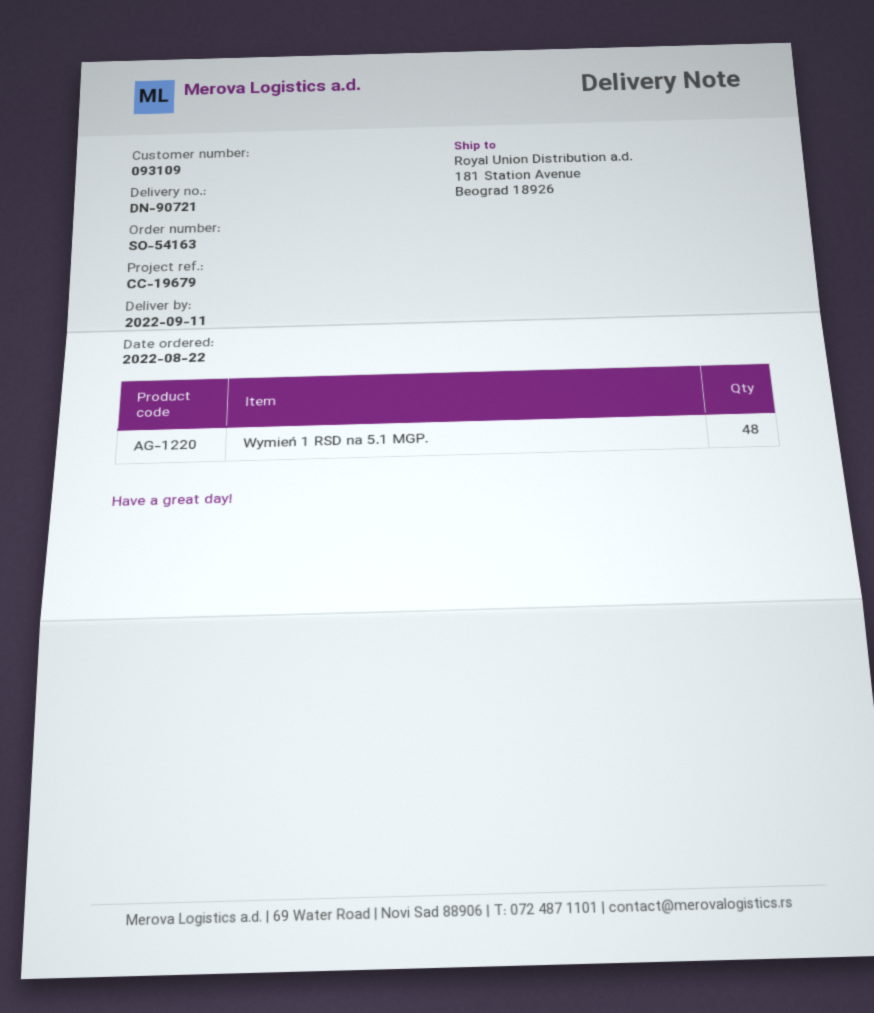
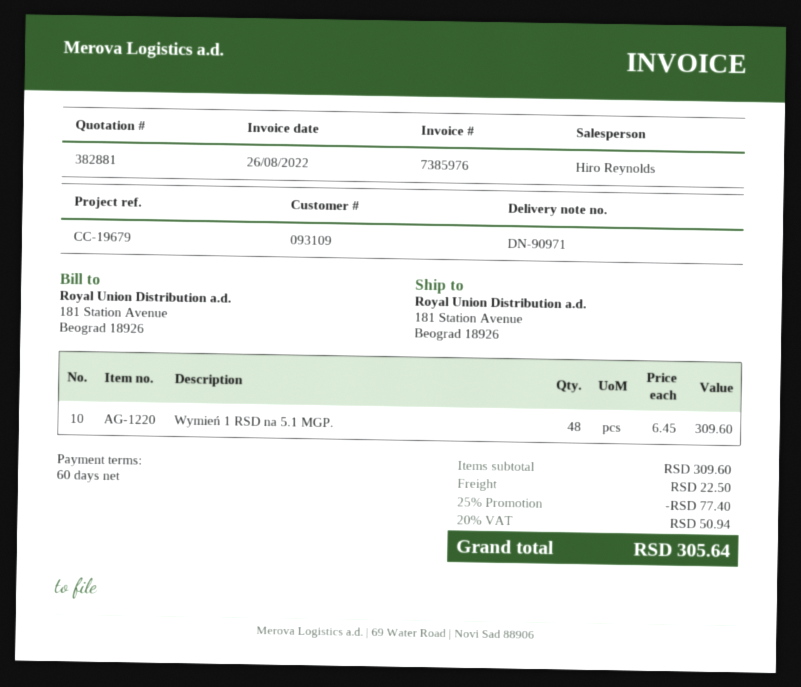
delivery note number: DN-90721 -> DN-90971

